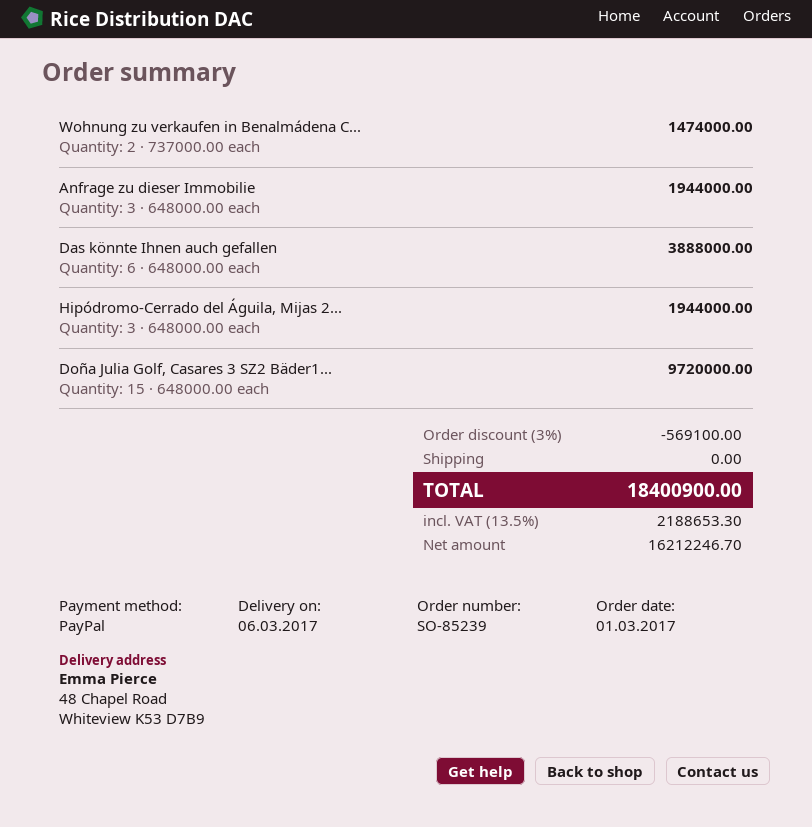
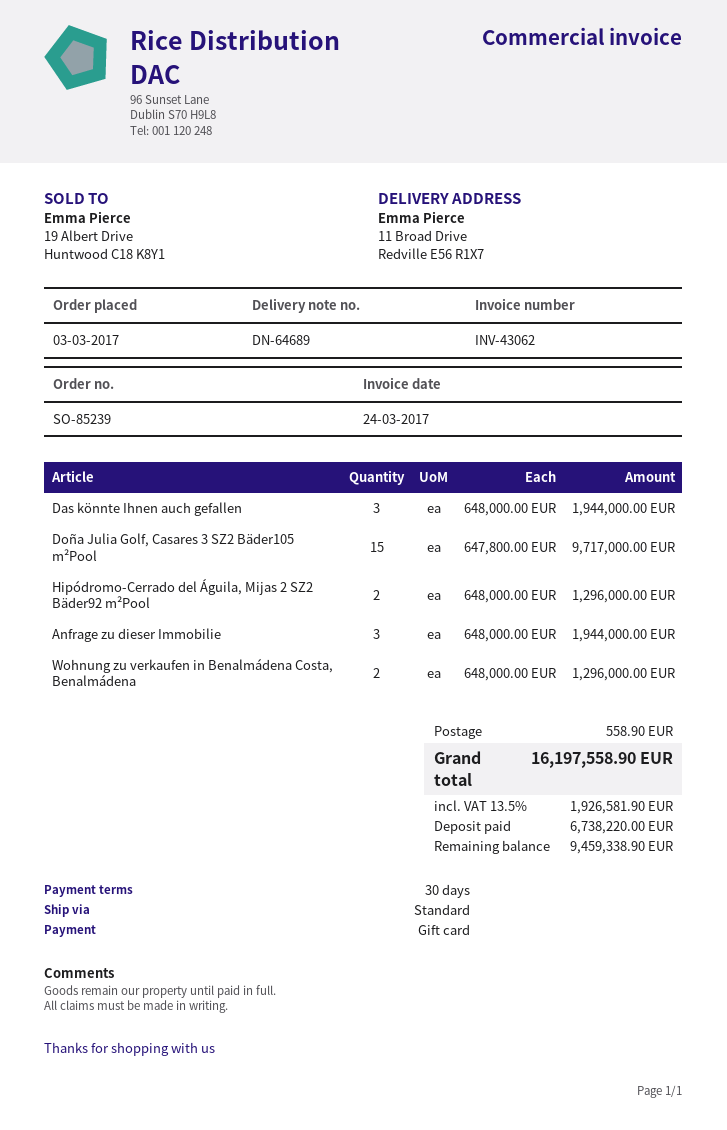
order date: 2017-03-01 -> 2017-03-03
payment method: PayPal -> gift card
ship to: 48 Chapel Road, Whiteview K53 D7B9 -> 11 Broad Drive, Redville E56 R1X7
Wohnung zu verkaufen in Benalmádena C...: 2 x 737000.00 = 1474000.00 -> 2 x 648000.00 = 1296000.00
Das könnte Ihnen auch gefallen: 6 x 648000.00 = 3888000.00 -> 3 x 648000.00 = 1944000.00
Hipódromo-Cerrado del Águila, Mijas 2...: 3 x 648000.00 = 1944000.00 -> 2 x 648000.00 = 1296000.00
Doña Julia Golf, Casares 3 SZ2 Bäder1...: 15 x 648000.00 = 9720000.00 -> 15 x 647800.00 = 9717000.00
discount: 3% = 569100.00 -> none
shipping: 0.00 -> 558.90
tax: 13.5% = 2188653.30 -> 13.5% = 1926581.90
total: 18400900.00 -> 16197558.90

